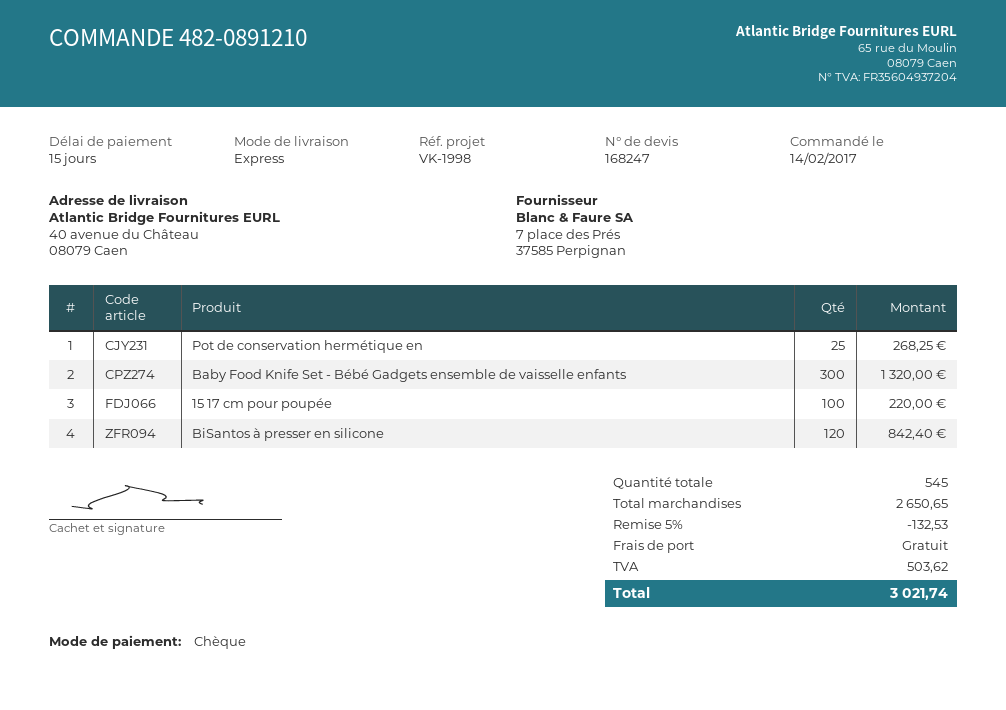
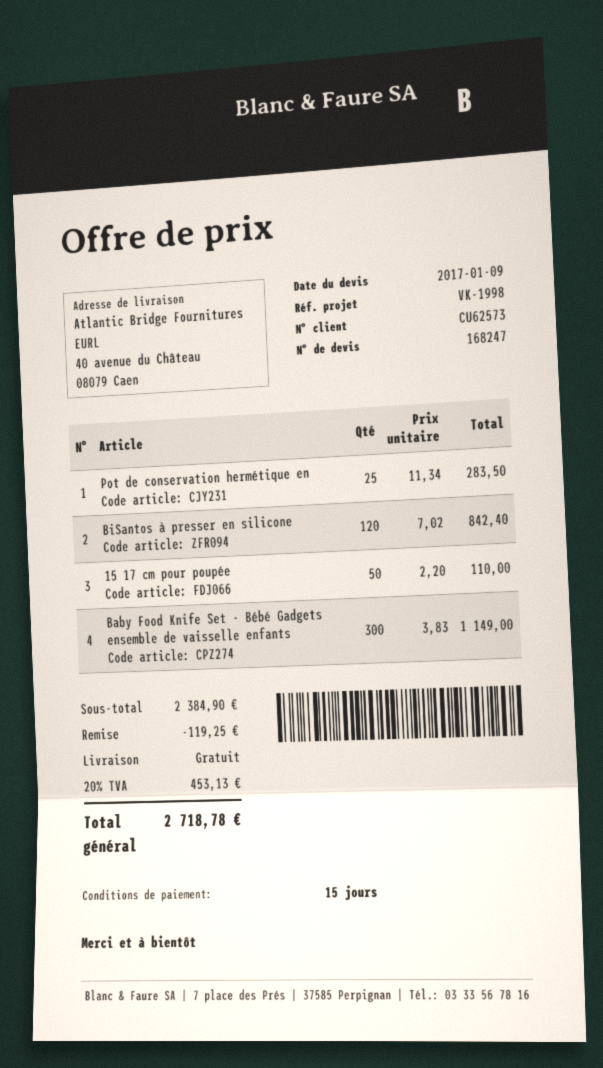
Pot de conservation hermétique en: 25 for 268.25 -> 25 for 283.50
Baby Food Knife Set - Bébé Gadgets ensemble de vaisselle enfants: 300 for 1320.00 -> 300 for 1149.00
15 17 cm pour poupée: 100 for 220.00 -> 50 for 110.00
subtotal: 2650.65 -> 2384.90
discount: 132.53 -> 119.25
tax: 503.62 -> 453.13
total: 3021.74 -> 2718.78

